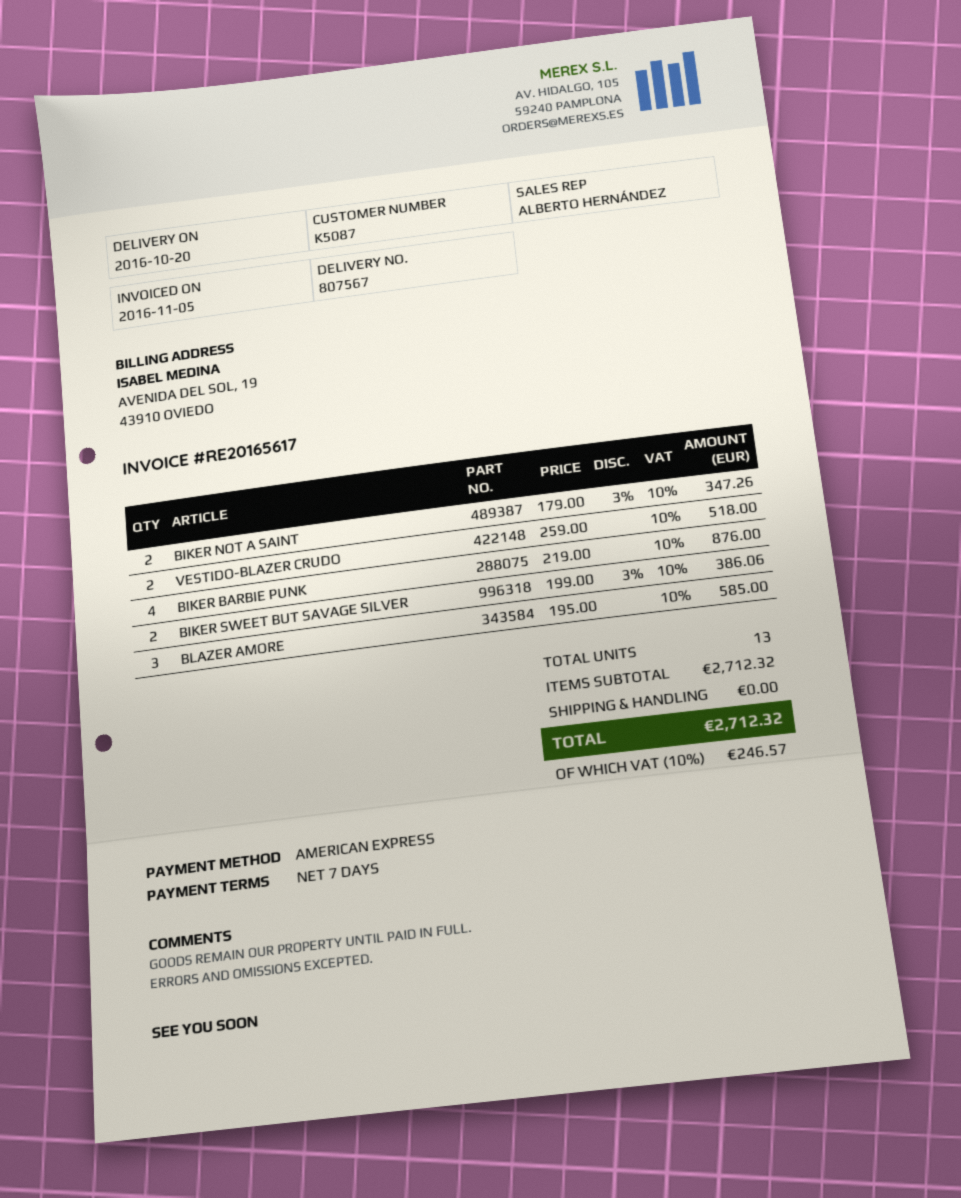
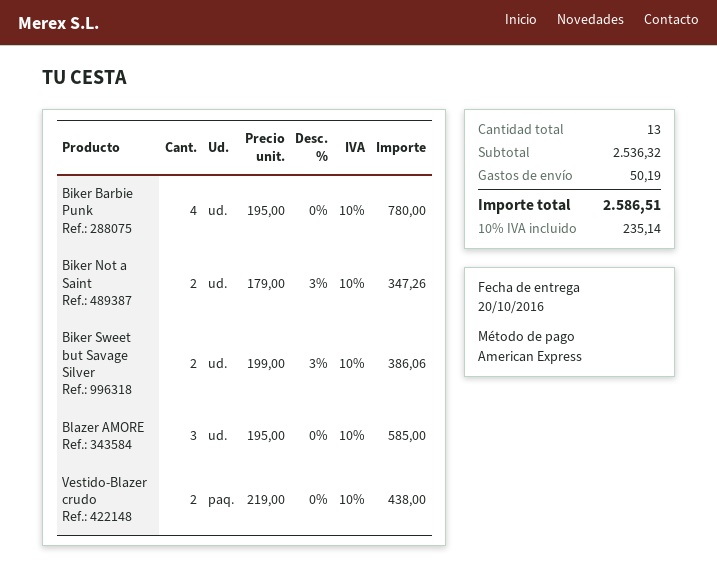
VESTIDO-BLAZER CRUDO: 2 x 259.00 = 518.00 -> 2 x 219.00 = 438.00
BIKER BARBIE PUNK: 4 x 219.00 = 876.00 -> 4 x 195.00 = 780.00
subtotal: 2712.32 -> 2536.32
shipping: 0.00 -> 50.19
tax: 10% = 246.57 -> 10% = 235.14
total: 2712.32 -> 2586.51

